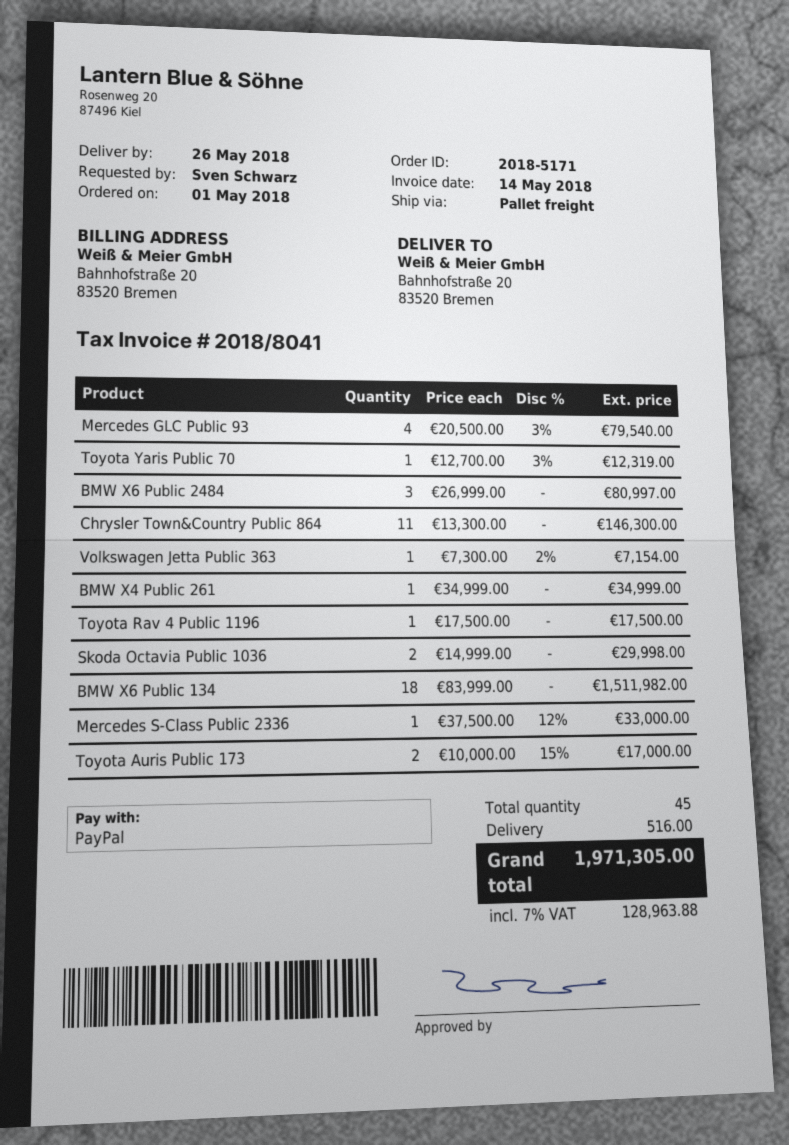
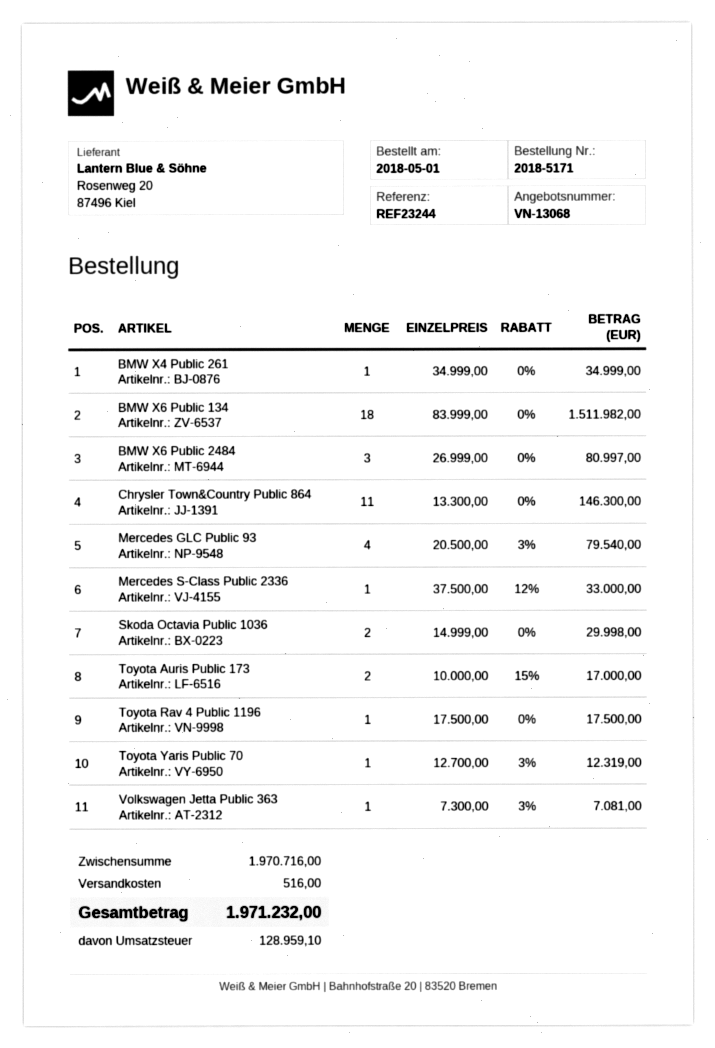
Volkswagen Jetta Public 363: 1 x 7300.00 - 2% = 7154.00 -> 1 x 7300.00 - 3% = 7081.00
tax: 128963.88 -> 128959.10
total: 1971305.00 -> 1971232.00

